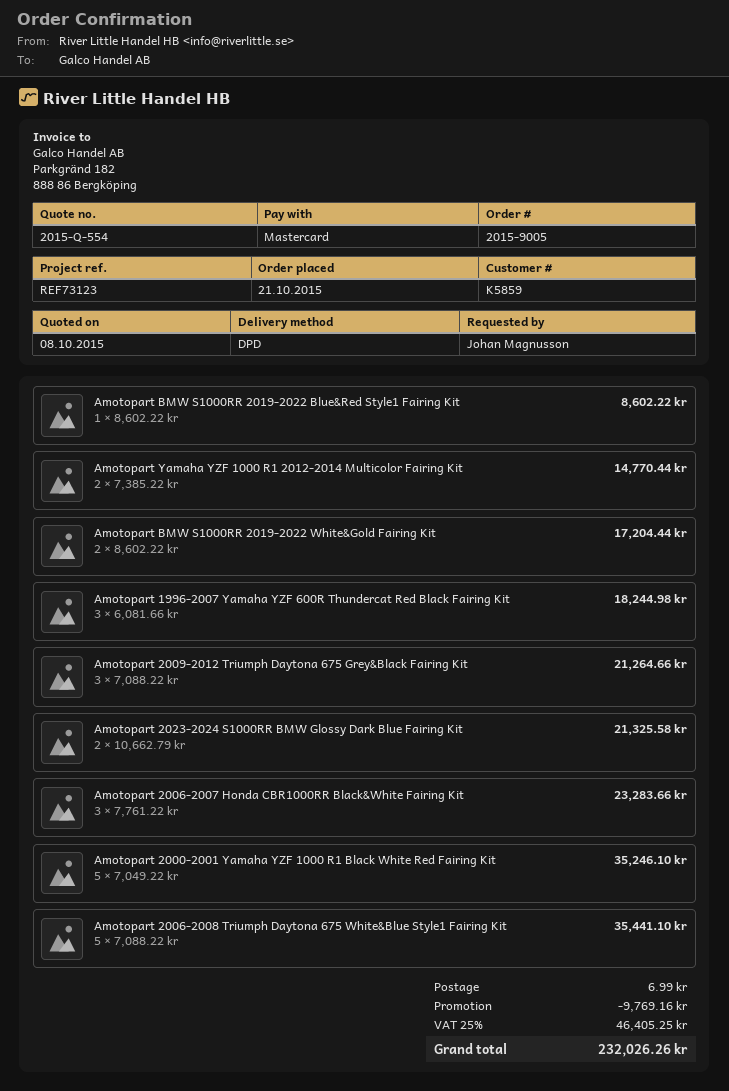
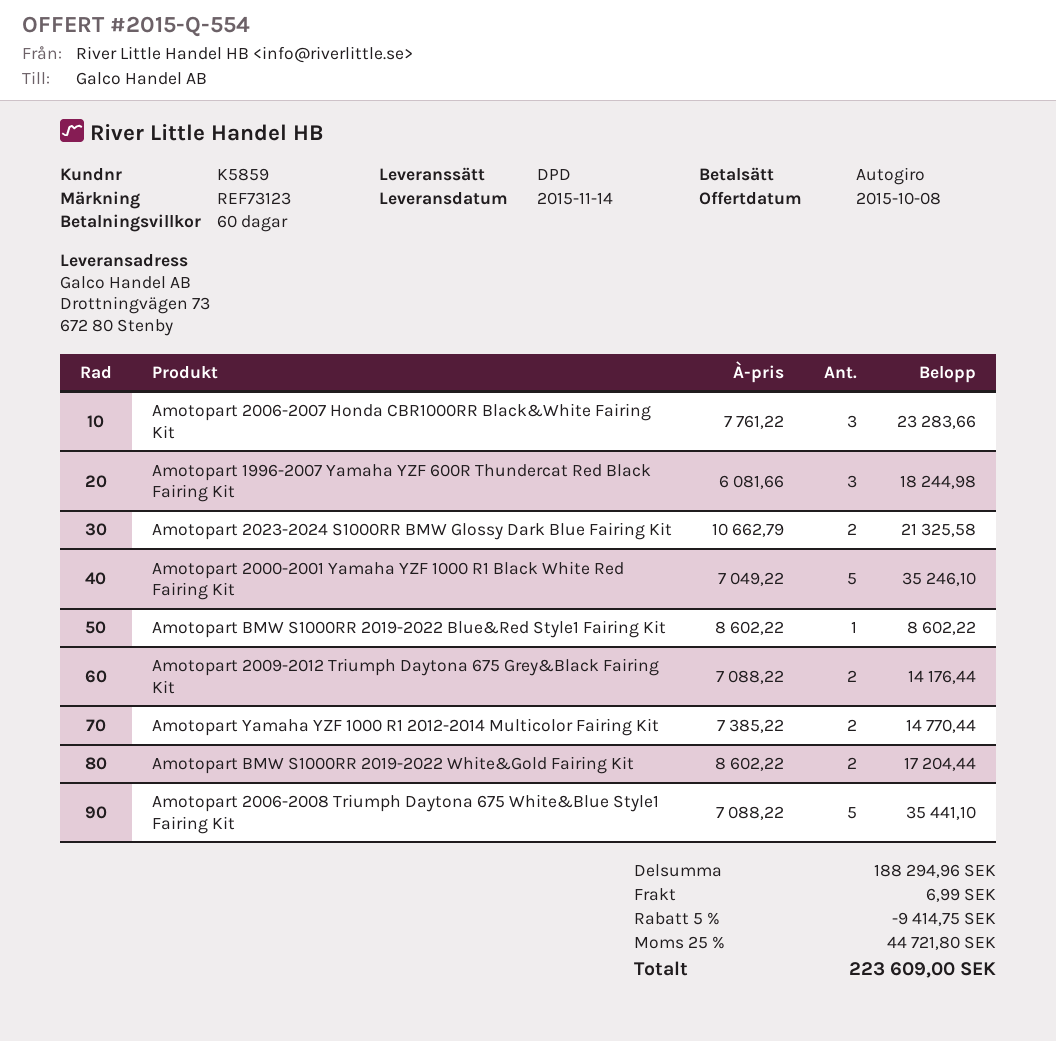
payment method: Mastercard -> direct debit
Amotopart 2009-2012 Triumph Daytona 675 Grey&Black Fairing Kit: 3 x 7088.22 = 21264.66 -> 2 x 7088.22 = 14176.44
discount: 9769.16 -> 9414.75
tax: 25% = 46405.25 -> 25% = 44721.80
total: 232026.26 -> 223609.00

